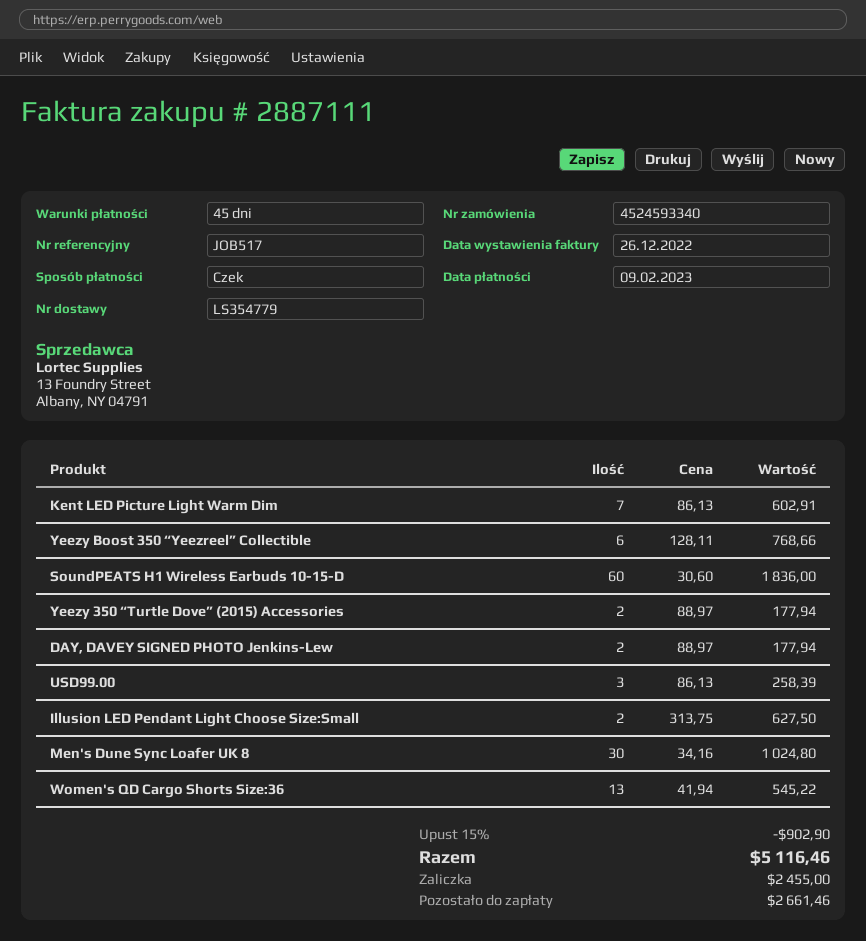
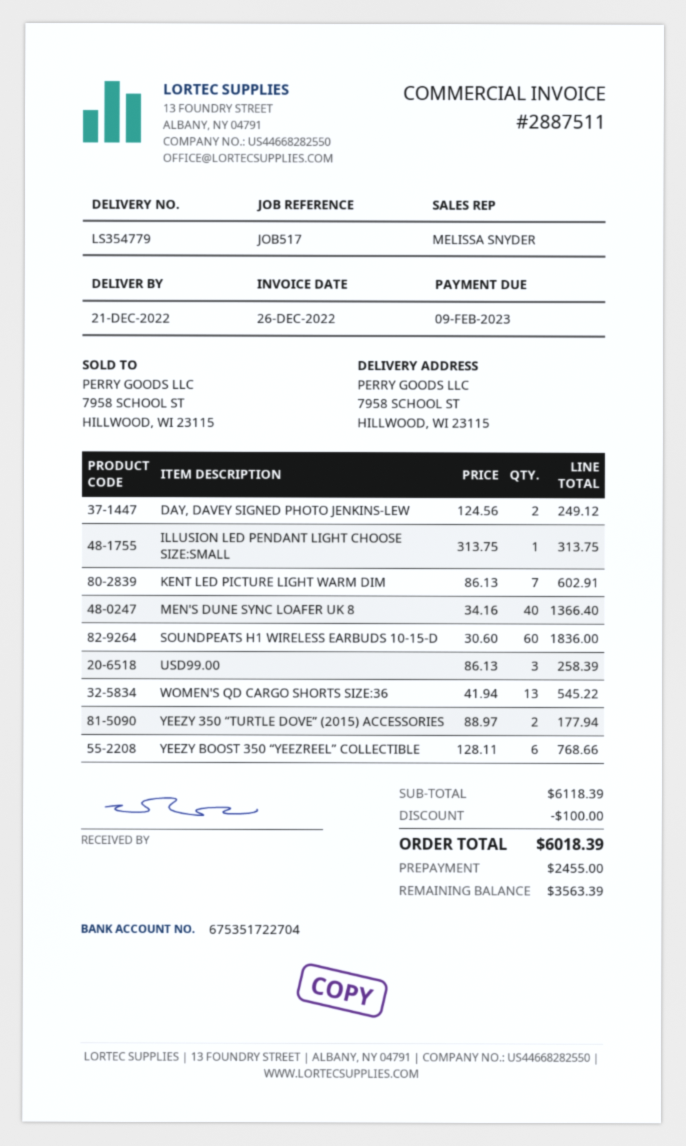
invoice number: 2887111 -> 2887511
DAY, DAVEY SIGNED PHOTO Jenkins-Lew: 2 x 88.97 = 177.94 -> 2 x 124.56 = 249.12
Illusion LED Pendant Light Choose Size:Small: 2 x 313.75 = 627.50 -> 1 x 313.75 = 313.75
Men's Dune Sync Loafer UK 8: 30 x 34.16 = 1024.80 -> 40 x 34.16 = 1366.40
discount: 902.90 -> 100.00
total: 5116.46 -> 6018.39
balance: 2661.46 -> 3563.39

